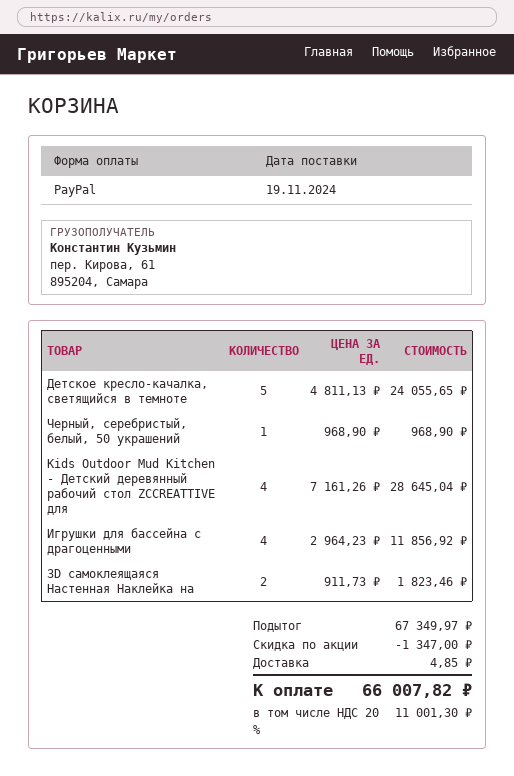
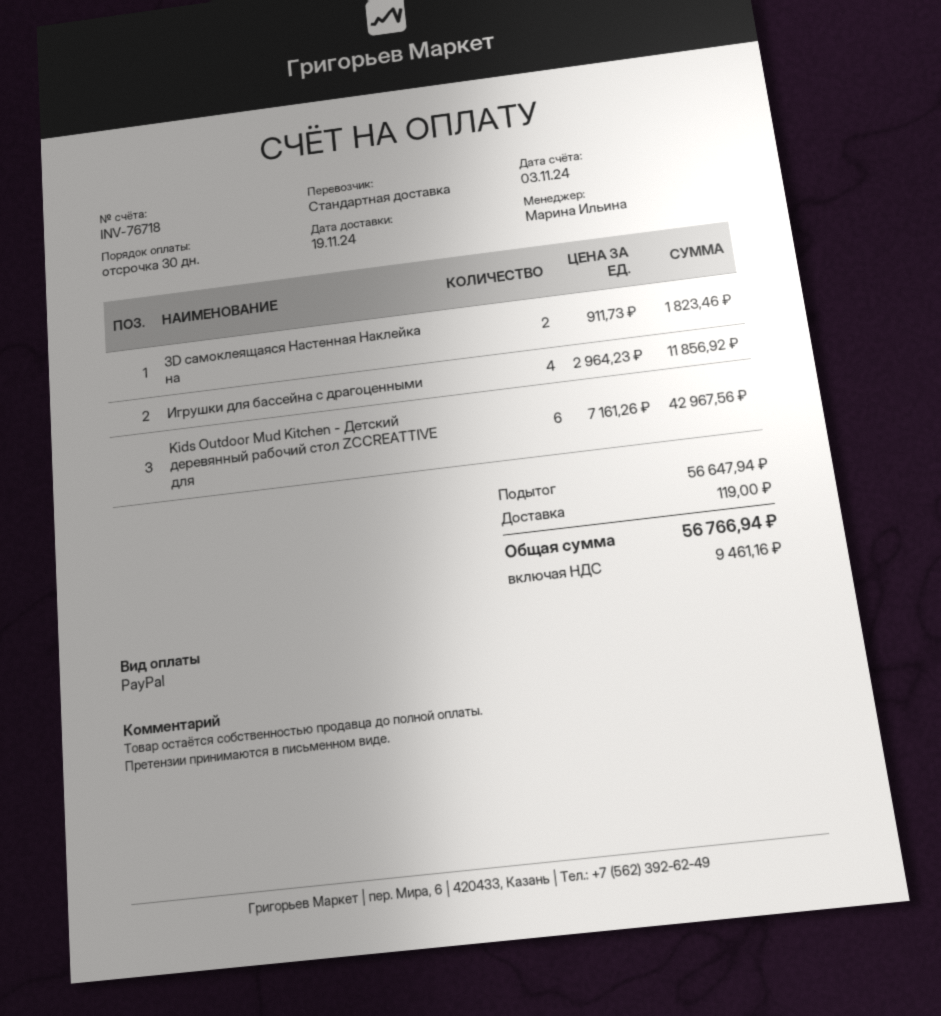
Детское кресло-качалка, светящийся в темноте: 5 x 4811.13 = 24055.65 -> none
Черный, серебристый, белый, 50 украшений: 1 x 968.90 = 968.90 -> none
Kids Outdoor Mud Kitchen - Детский деревянный рабочий стол ZCCREATTIVE для: 4 x 7161.26 = 28645.04 -> 6 x 7161.26 = 42967.56
subtotal: 67349.97 -> 56647.94
discount: 1347.00 -> none
shipping: 4.85 -> 119.00
tax: 11001.30 -> 9461.16
total: 66007.82 -> 56766.94

